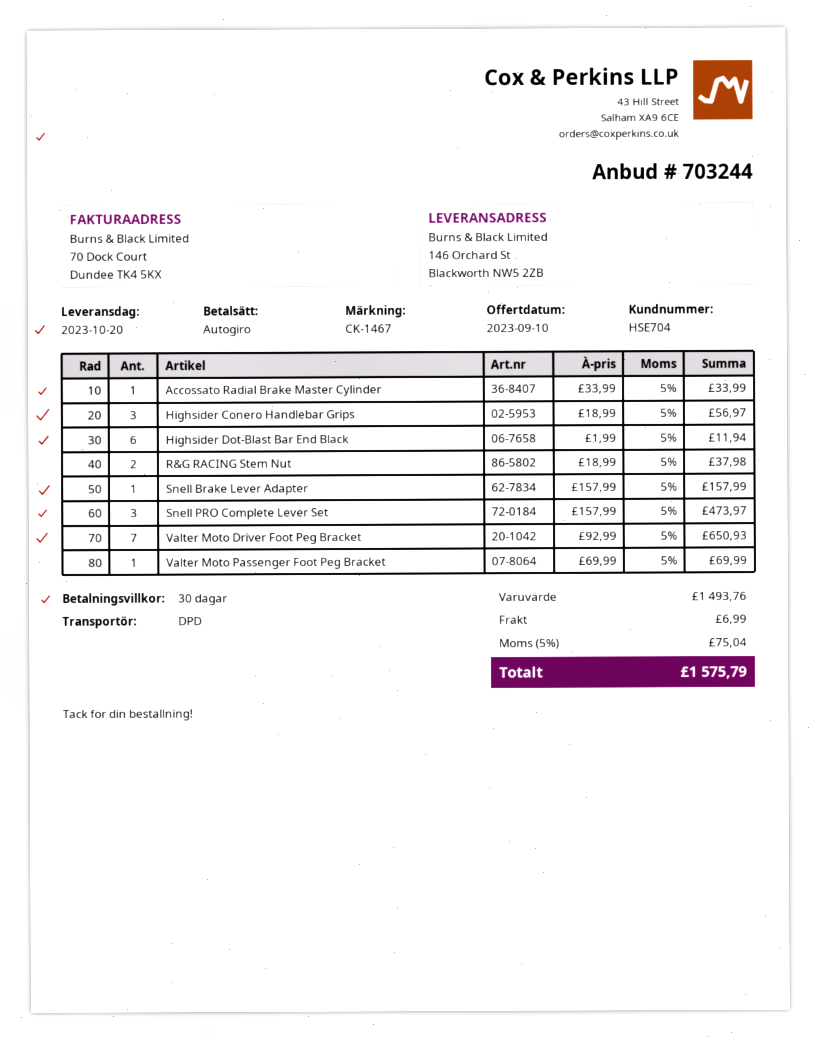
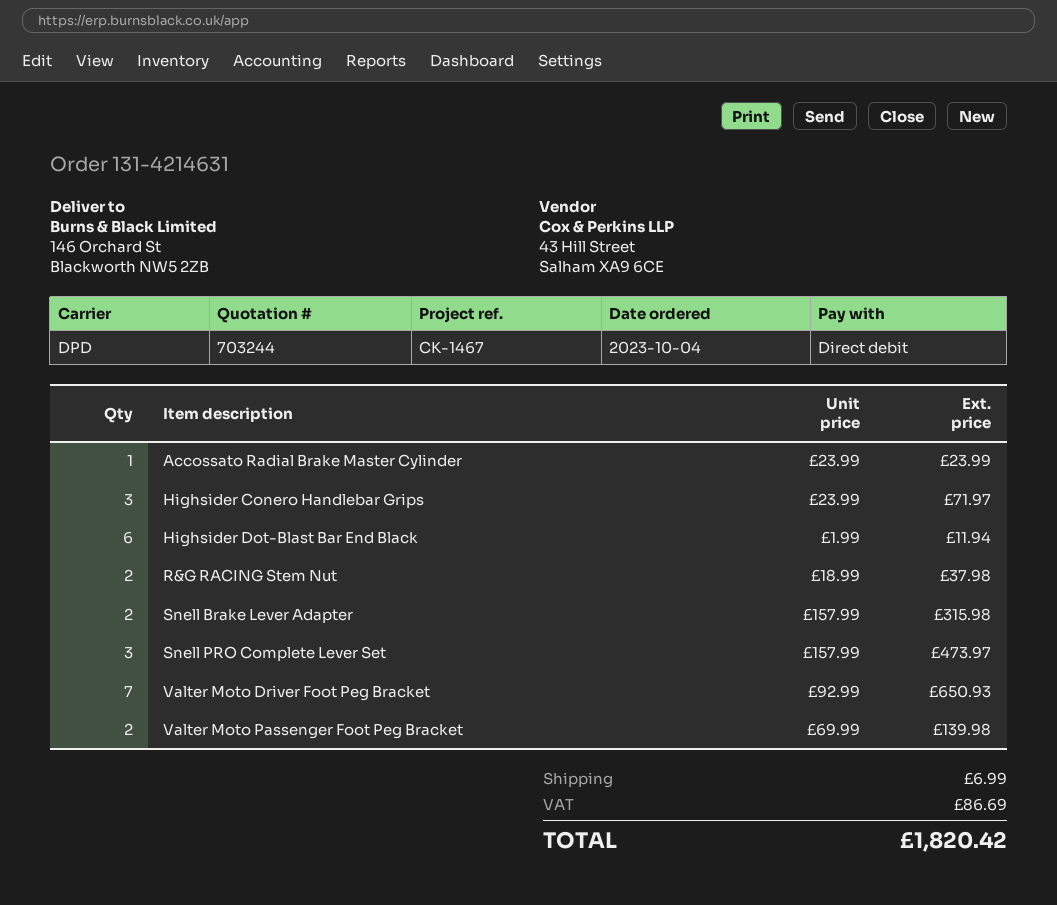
Accossato Radial Brake Master Cylinder: 1 x 33.99 = 33.99 -> 1 x 23.99 = 23.99
Highsider Conero Handlebar Grips: 3 x 18.99 = 56.97 -> 3 x 23.99 = 71.97
Snell Brake Lever Adapter: 1 x 157.99 = 157.99 -> 2 x 157.99 = 315.98
Valter Moto Passenger Foot Peg Bracket: 1 x 69.99 = 69.99 -> 2 x 69.99 = 139.98
tax: 75.04 -> 86.69
total: 1575.79 -> 1820.42

